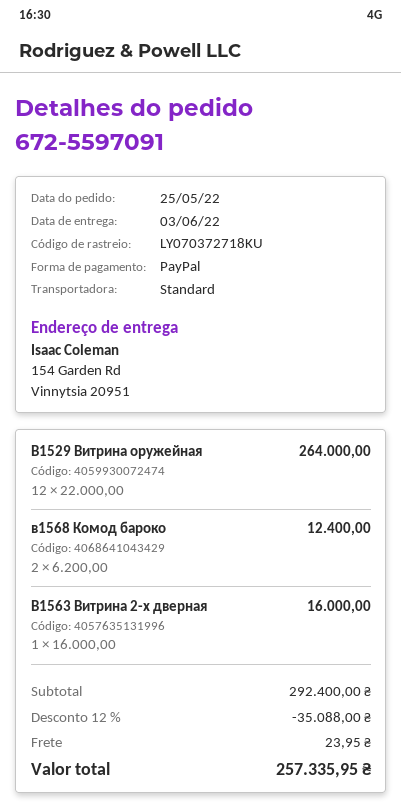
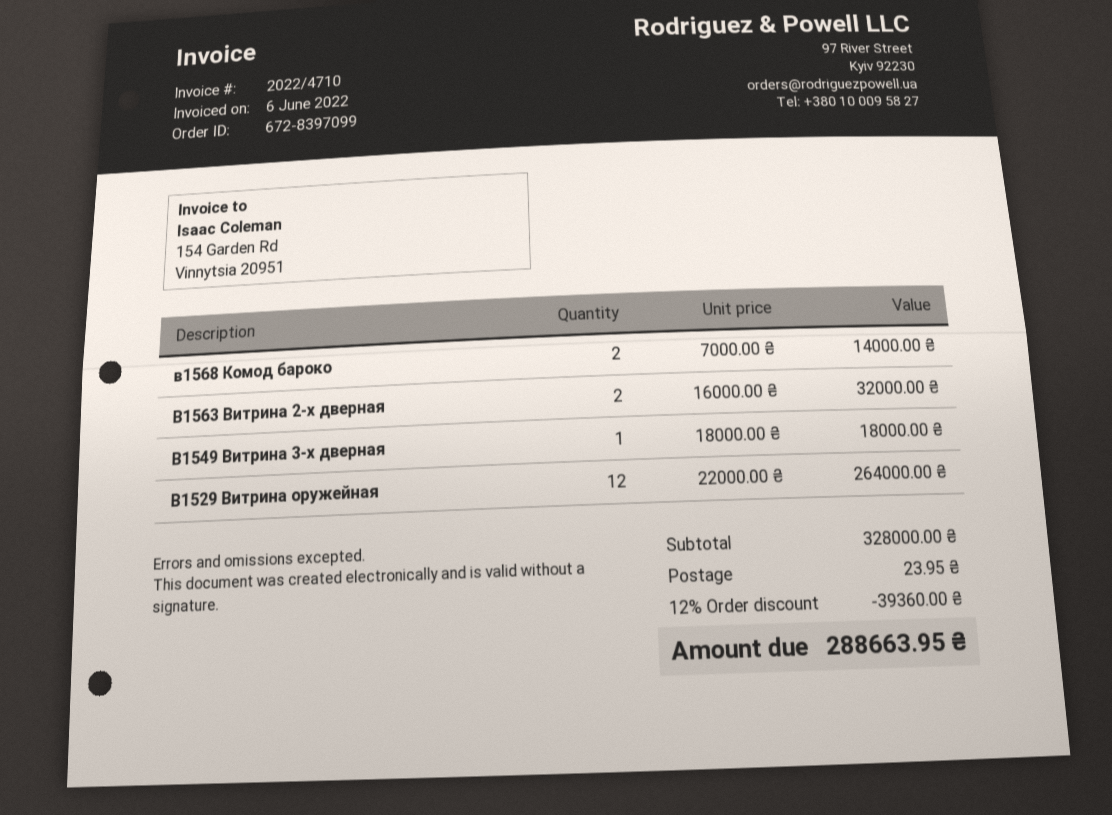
order number: 672-5597091 -> 672-8397099
в1568 Комод бароко: 2 x 6200.00 = 12400.00 -> 2 x 7000.00 = 14000.00
В1563 Витрина 2-х дверная: 1 x 16000.00 = 16000.00 -> 2 x 16000.00 = 32000.00
В1549 Витрина 3-х дверная: none -> 1 x 18000.00 = 18000.00
subtotal: 292400.00 -> 328000.00
discount: 12% = 35088.00 -> 12% = 39360.00
total: 257335.95 -> 288663.95

